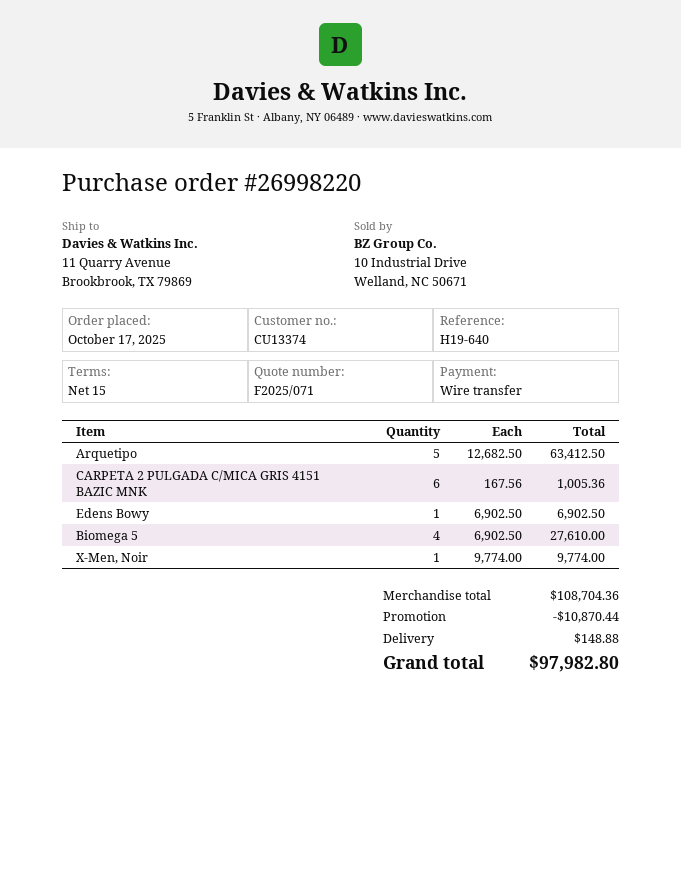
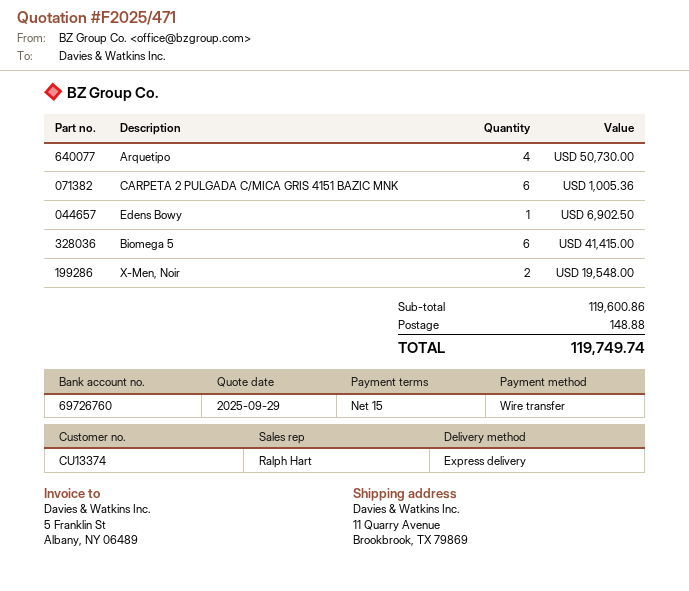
quote number: F2025/071 -> F2025/471
Arquetipo: 5 for 63412.50 -> 4 for 50730.00
Biomega 5: 4 for 27610.00 -> 6 for 41415.00
X-Men, Noir: 1 for 9774.00 -> 2 for 19548.00
subtotal: 108704.36 -> 119600.86
discount: 10870.44 -> none
total: 97982.80 -> 119749.74

